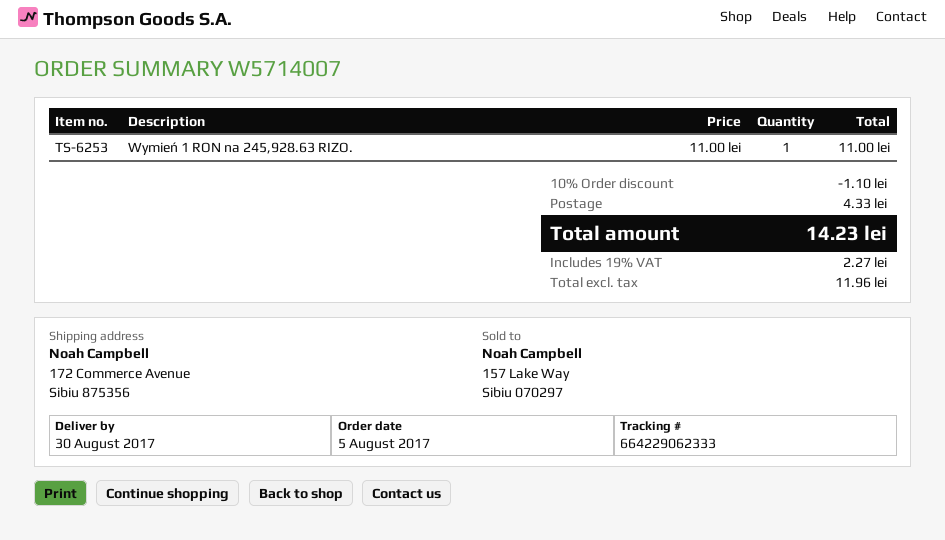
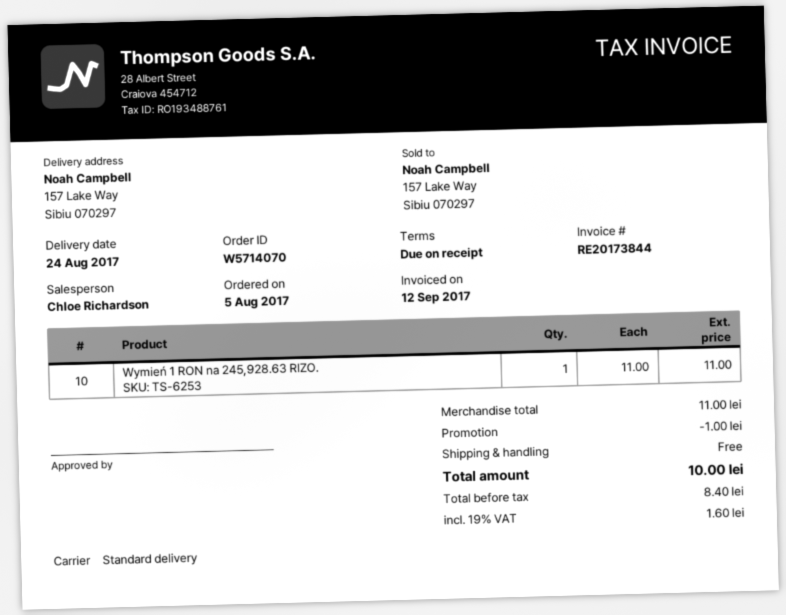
order number: W5714007 -> W5714070
delivery date: 2017-08-30 -> 2017-08-24
ship to: 172 Commerce Avenue, Sibiu 875356 -> 157 Lake Way, Sibiu 070297
discount: 1.10 -> 1.00
shipping: 4.33 -> 0.00
net: 11.96 -> 8.40
tax: 19% = 2.27 -> 19% = 1.60
total: 14.23 -> 10.00

